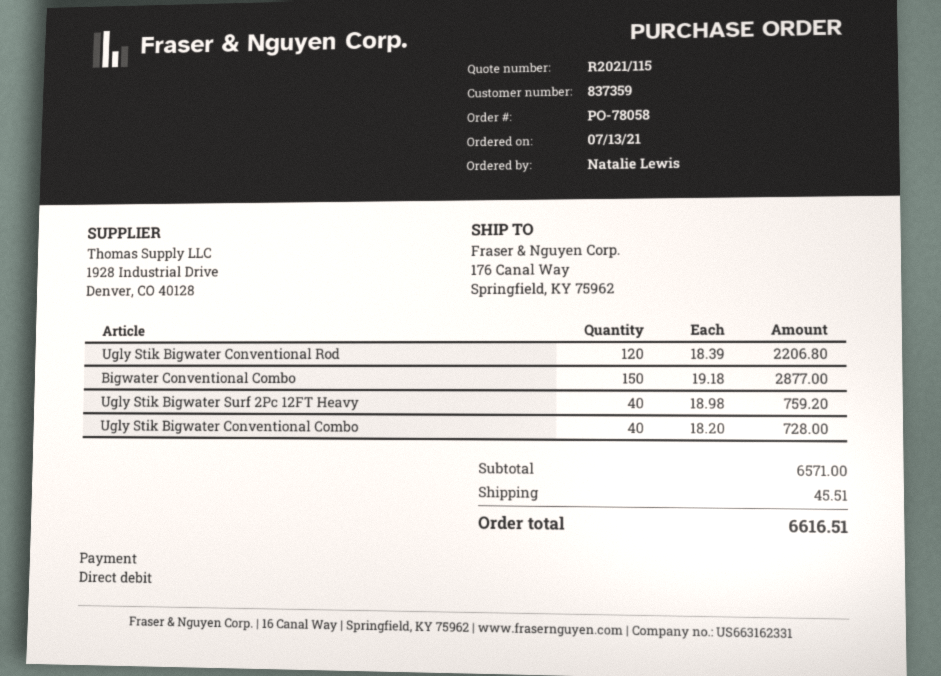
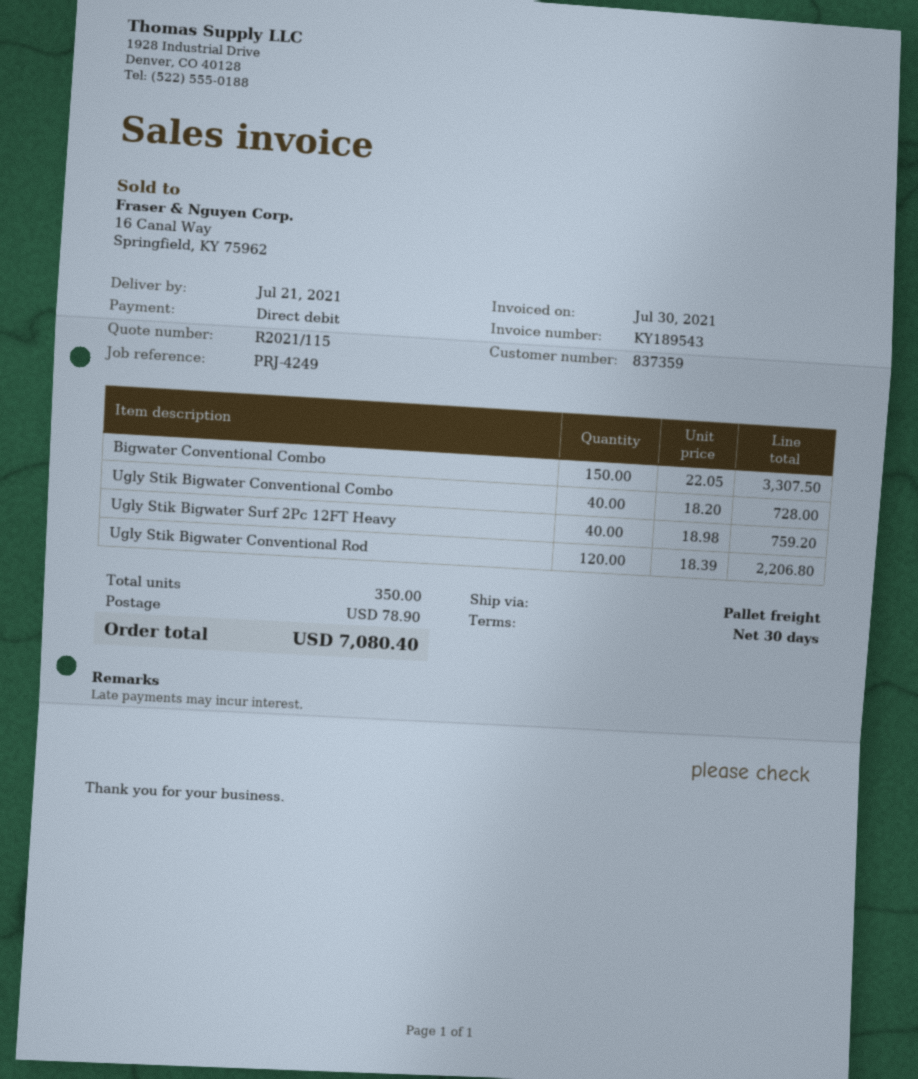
Bigwater Conventional Combo: 150 x 19.18 = 2877.00 -> 150 x 22.05 = 3307.50
shipping: 45.51 -> 78.90
total: 6616.51 -> 7080.40

